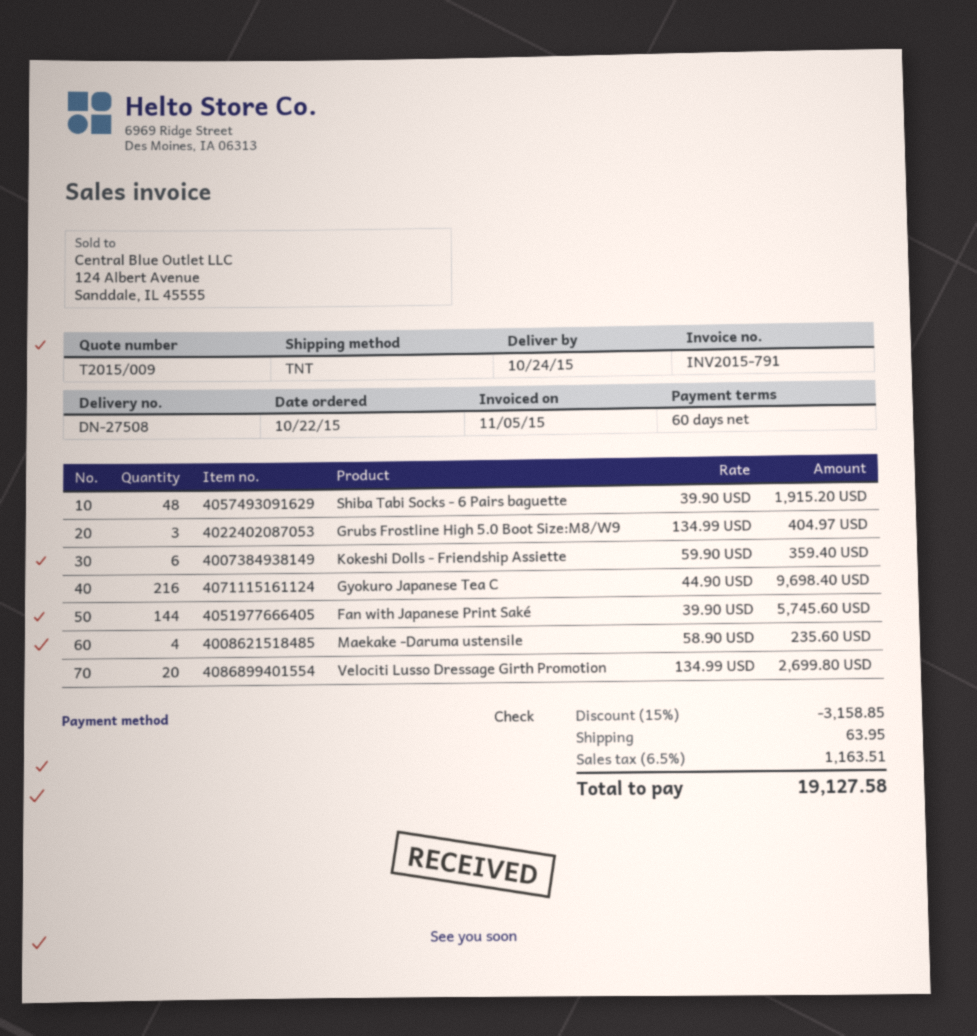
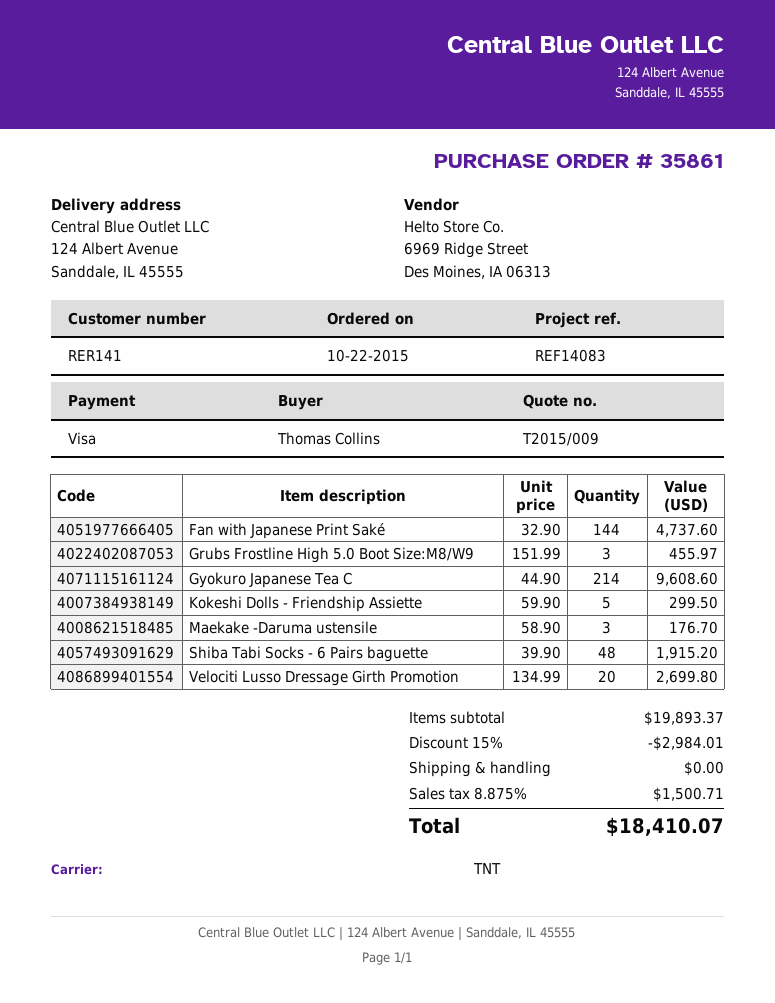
payment method: cheque -> Visa
Grubs Frostline High 5.0 Boot Size:M8/W9: 3 x 134.99 = 404.97 -> 3 x 151.99 = 455.97
Kokeshi Dolls - Friendship Assiette: 6 x 59.90 = 359.40 -> 5 x 59.90 = 299.50
Gyokuro Japanese Tea C: 216 x 44.90 = 9698.40 -> 214 x 44.90 = 9608.60
Fan with Japanese Print Saké: 144 x 39.90 = 5745.60 -> 144 x 32.90 = 4737.60
Maekake -Daruma ustensile: 4 x 58.90 = 235.60 -> 3 x 58.90 = 176.70
discount: 15% = 3158.85 -> 15% = 2984.01
shipping: 63.95 -> 0.00
tax: 6.5% = 1163.51 -> 8.875% = 1500.71
total: 19127.58 -> 18410.07

